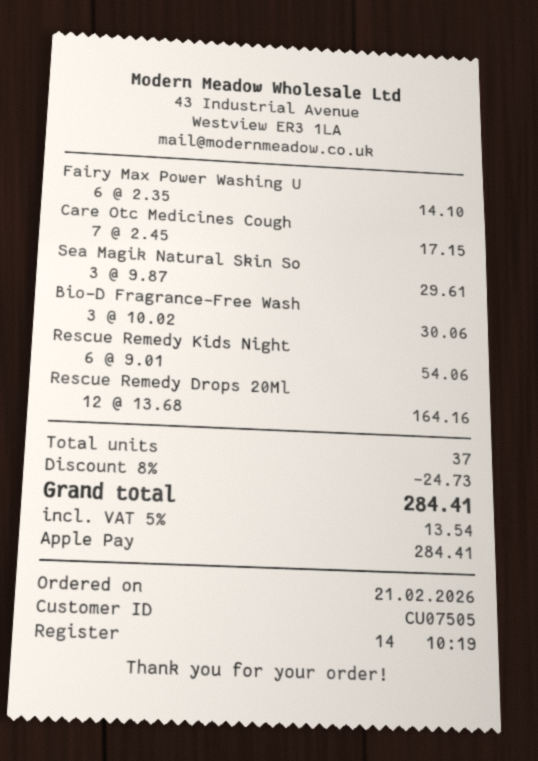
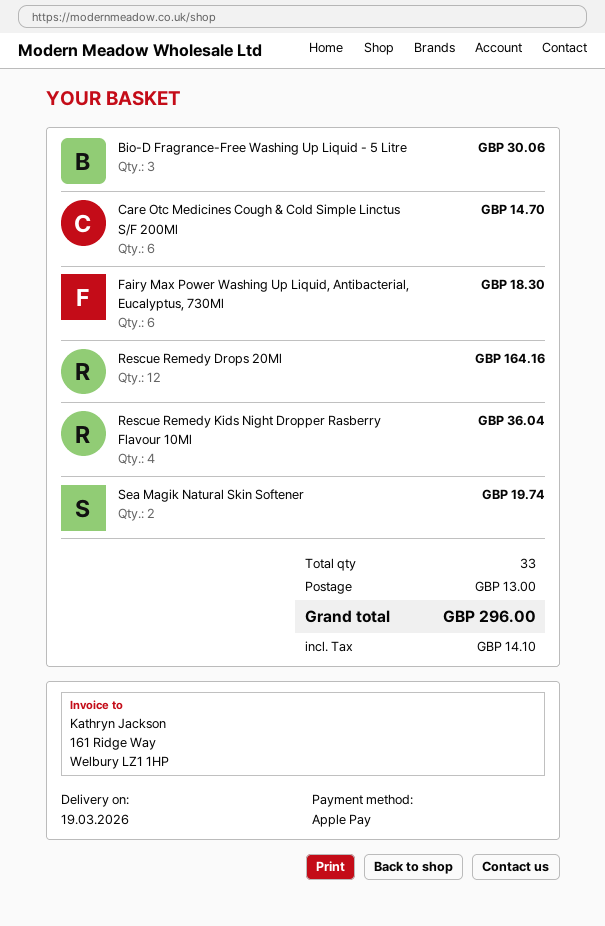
Fairy Max Power Washing U: 6 for 14.10 -> 6 for 18.30
Care Otc Medicines Cough: 7 for 17.15 -> 6 for 14.70
Sea Magik Natural Skin So: 3 for 29.61 -> 2 for 19.74
Rescue Remedy Kids Night: 6 for 54.06 -> 4 for 36.04
total quantity: 37 -> 33
discount: 8% = 24.73 -> none
shipping: none -> 13.00
tax: 13.54 -> 14.10
total: 284.41 -> 296.00

